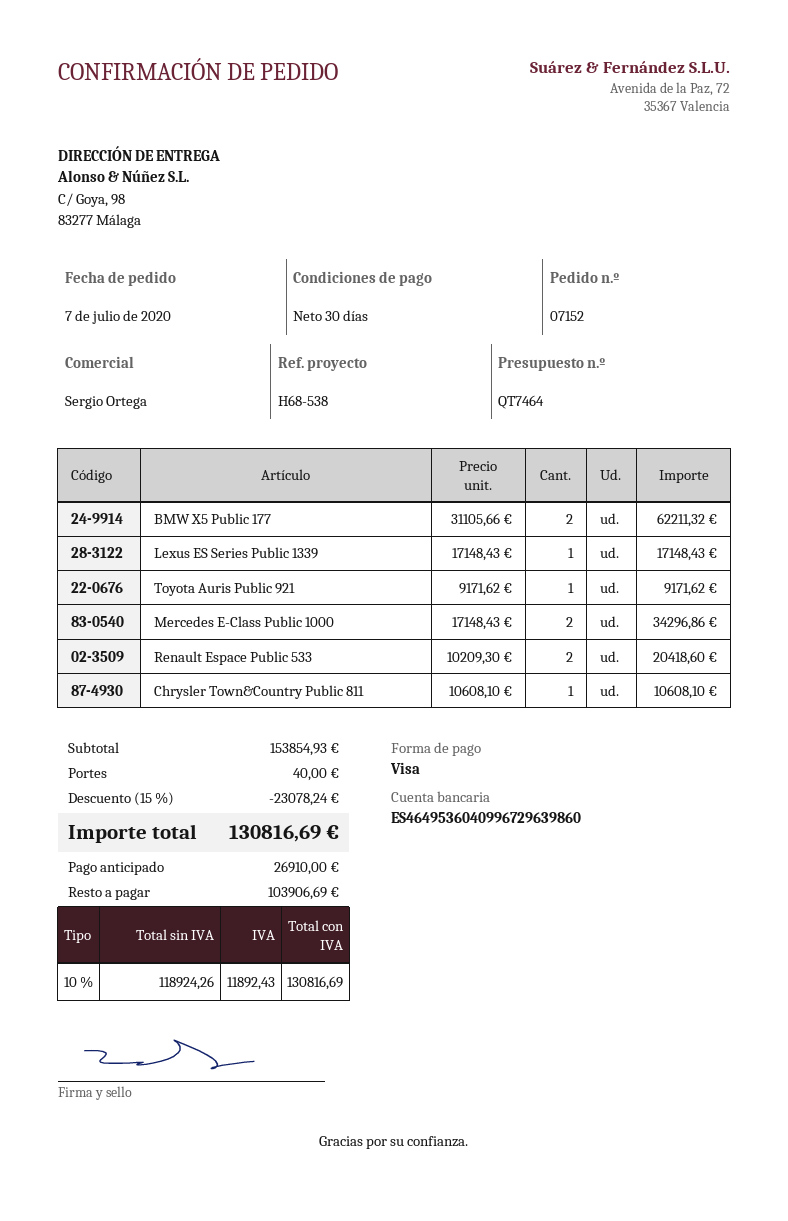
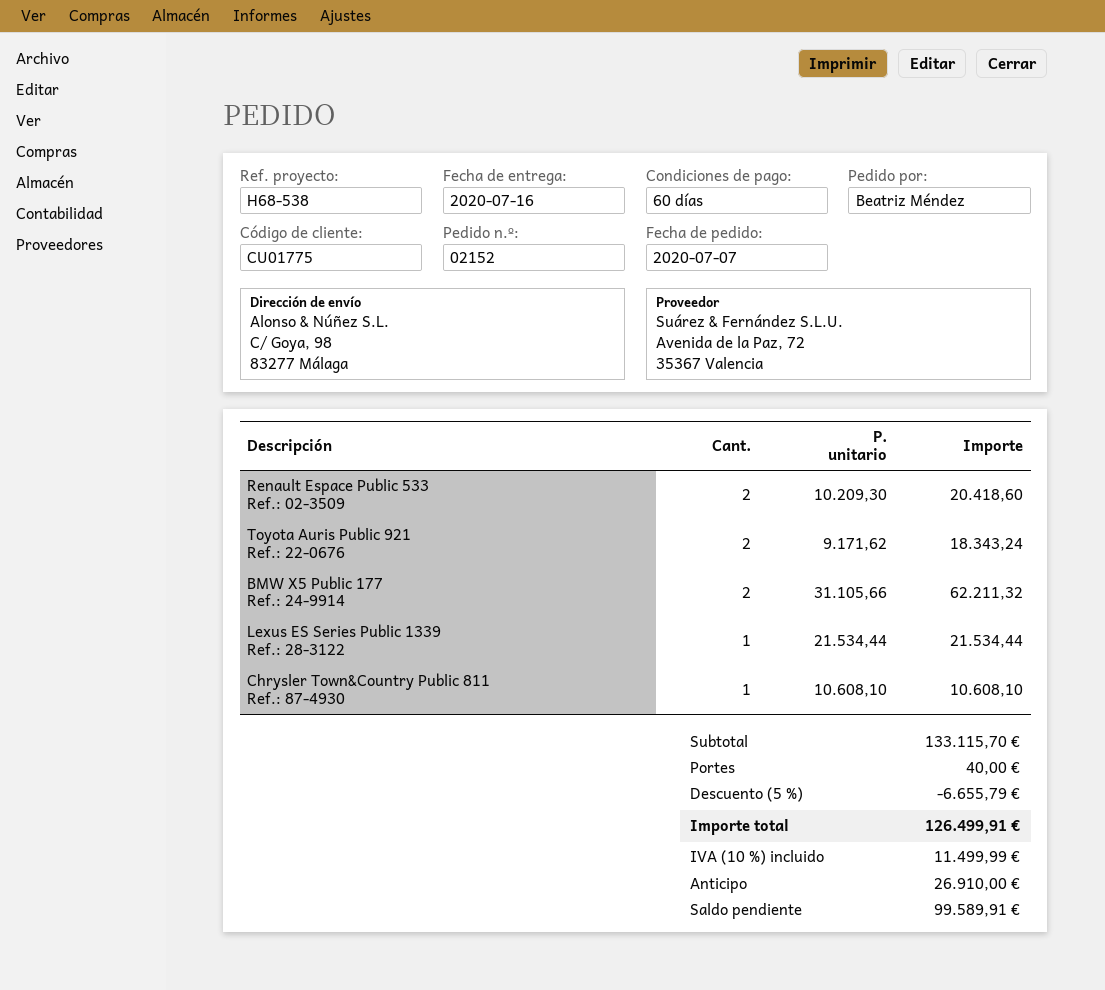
order number: 07152 -> 02152
payment terms: 30 days -> 60 days
Lexus ES Series Public 1339: 1 x 17148.43 = 17148.43 -> 1 x 21534.44 = 21534.44
Toyota Auris Public 921: 1 x 9171.62 = 9171.62 -> 2 x 9171.62 = 18343.24
Mercedes E-Class Public 1000: 2 x 17148.43 = 34296.86 -> none
subtotal: 153854.93 -> 133115.70
discount: 15% = 23078.24 -> 5% = 6655.79
tax: 10% = 11892.43 -> 10% = 11499.99
total: 130816.69 -> 126499.91
balance: 103906.69 -> 99589.91

